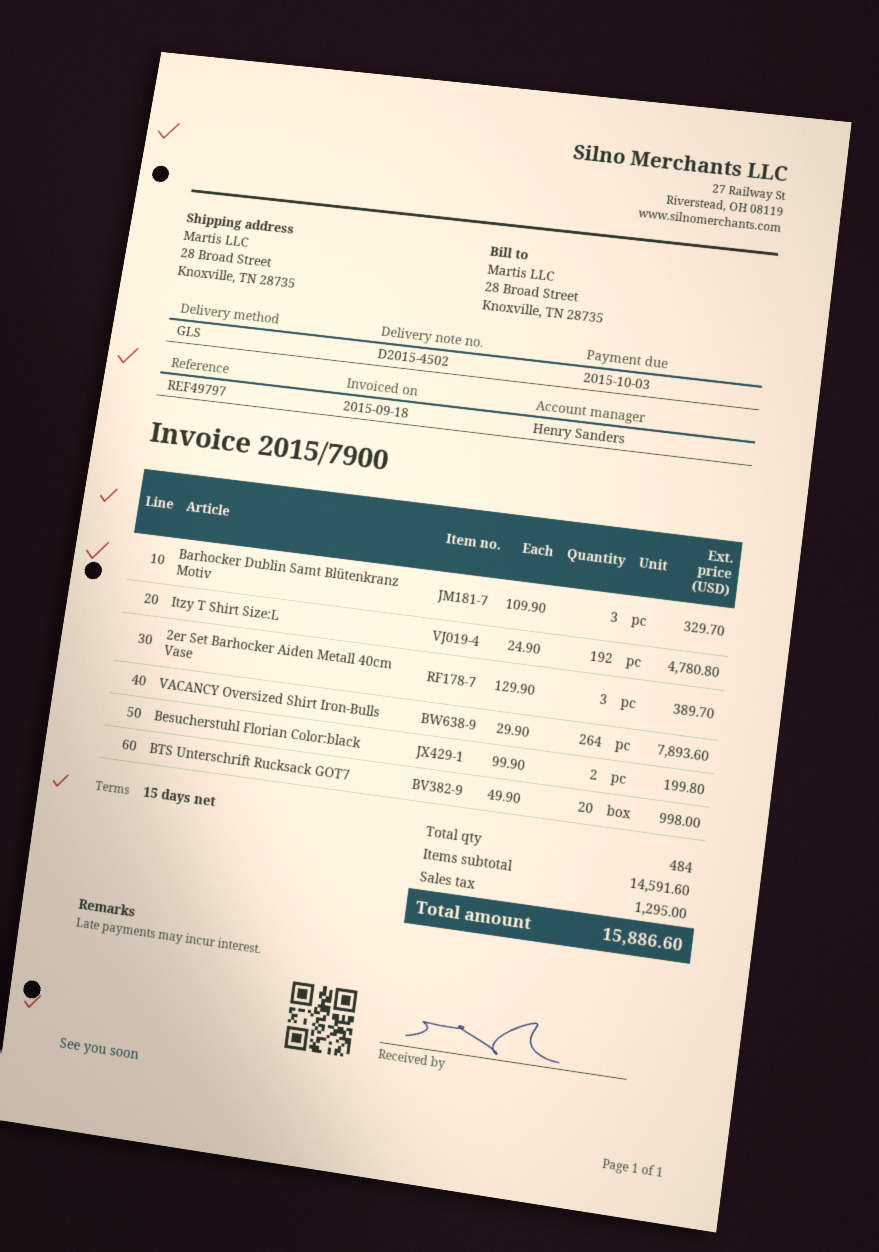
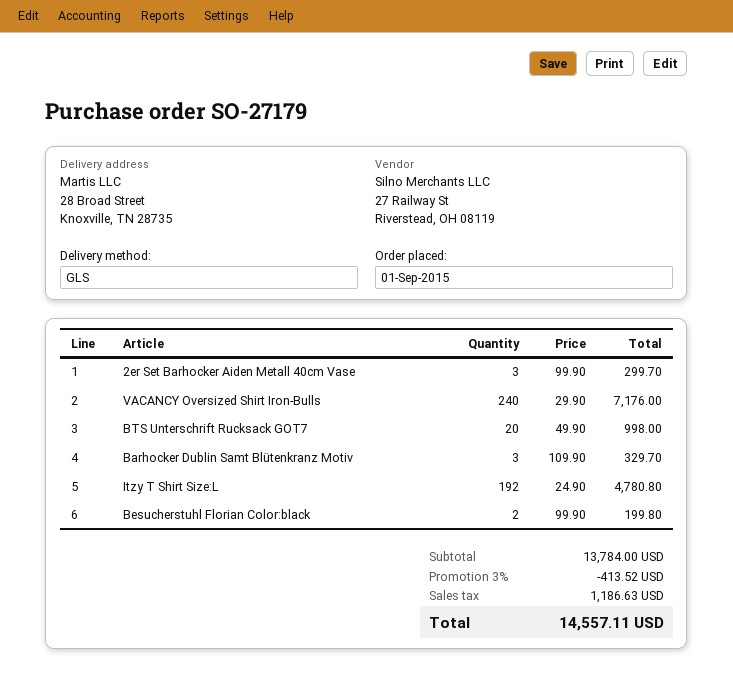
2er Set Barhocker Aiden Metall 40cm Vase: 3 x 129.90 = 389.70 -> 3 x 99.90 = 299.70
VACANCY Oversized Shirt Iron-Bulls: 264 x 29.90 = 7893.60 -> 240 x 29.90 = 7176.00
subtotal: 14591.60 -> 13784.00
discount: none -> 3% = 413.52
tax: 1295.00 -> 1186.63
total: 15886.60 -> 14557.11

